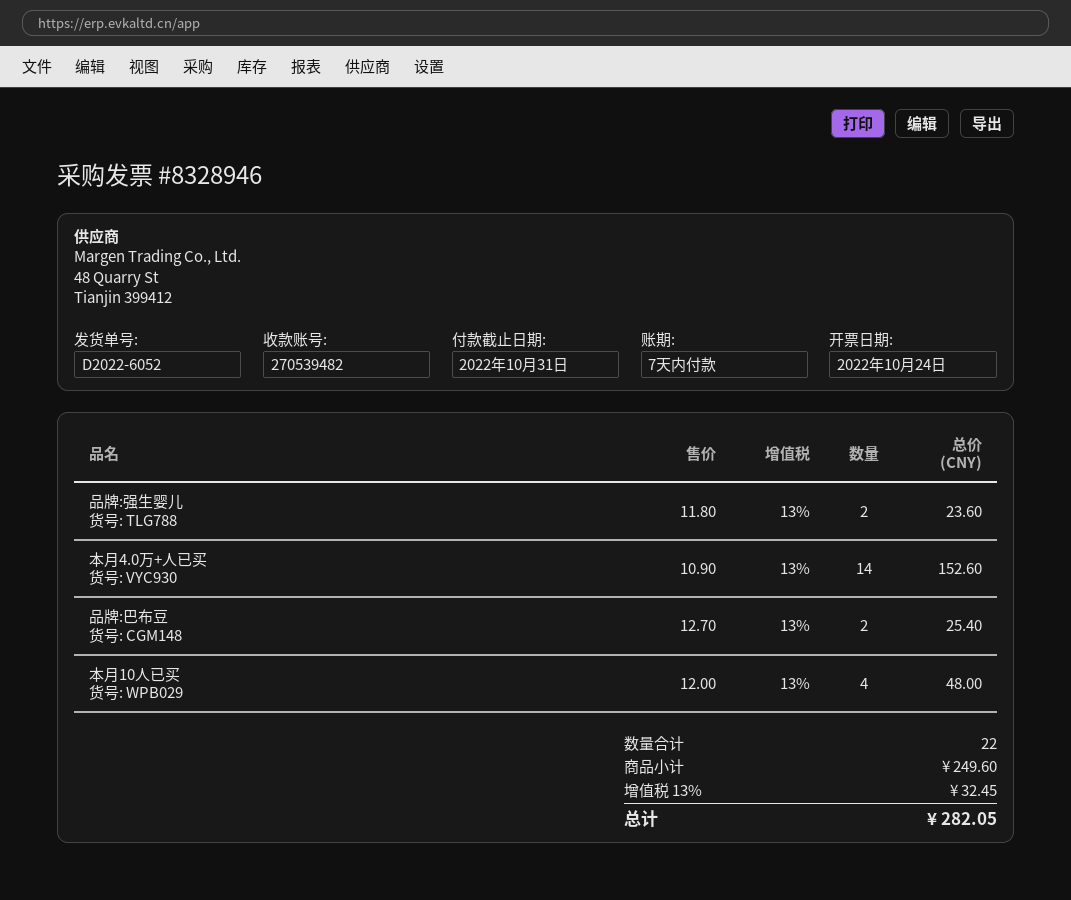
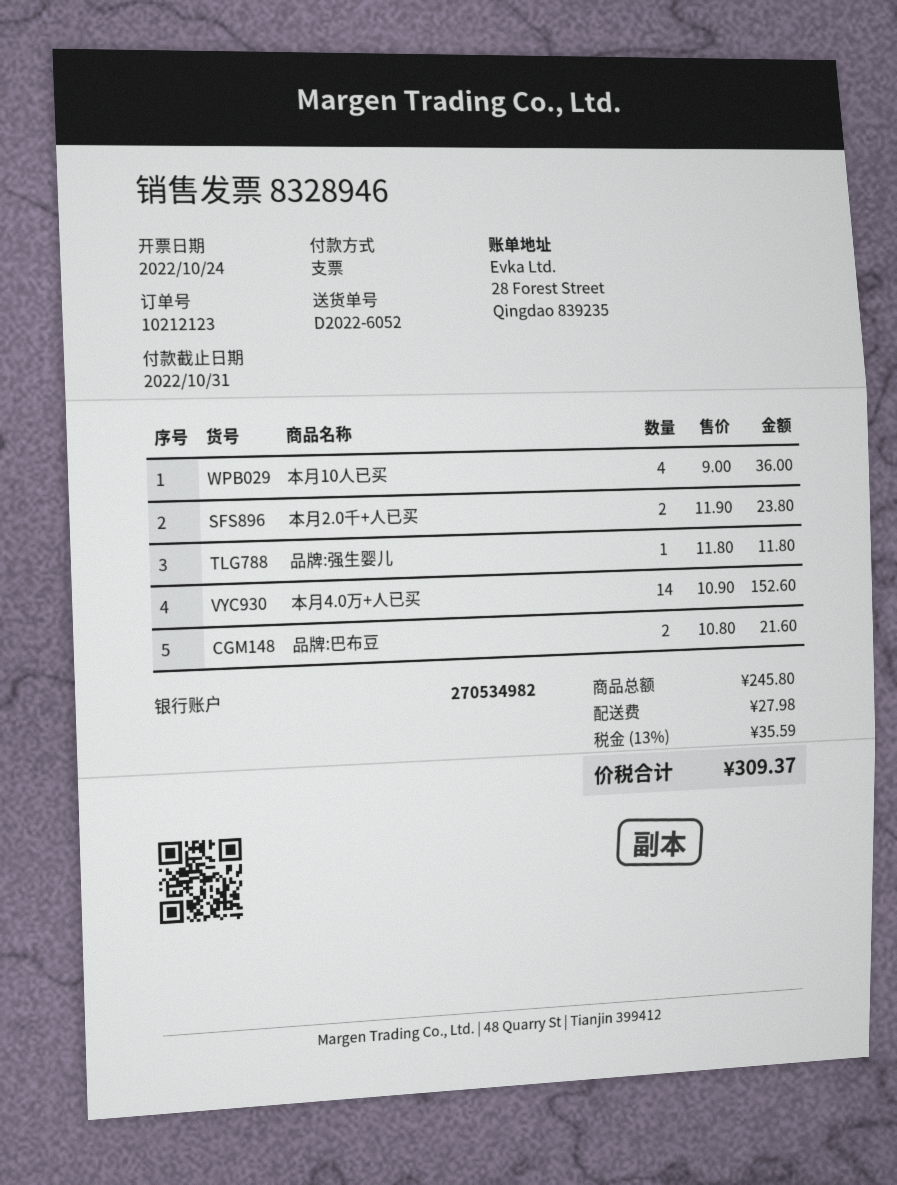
bank account: 270539482 -> 270534982
品牌:强生婴儿: 2 x 11.80 = 23.60 -> 1 x 11.80 = 11.80
品牌:巴布豆: 2 x 12.70 = 25.40 -> 2 x 10.80 = 21.60
本月10人已买: 4 x 12.00 = 48.00 -> 4 x 9.00 = 36.00
本月2.0千+人已买: none -> 2 x 11.90 = 23.80
subtotal: 249.60 -> 245.80
shipping: none -> 27.98
tax: 13% = 32.45 -> 13% = 35.59
total: 282.05 -> 309.37

